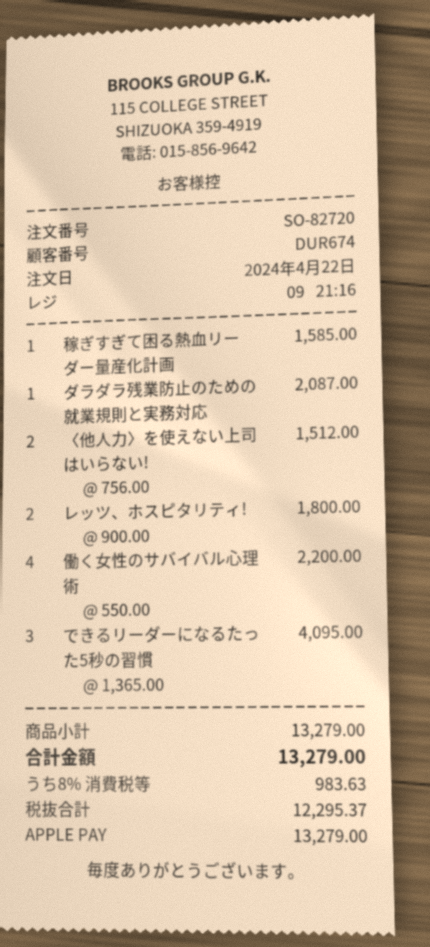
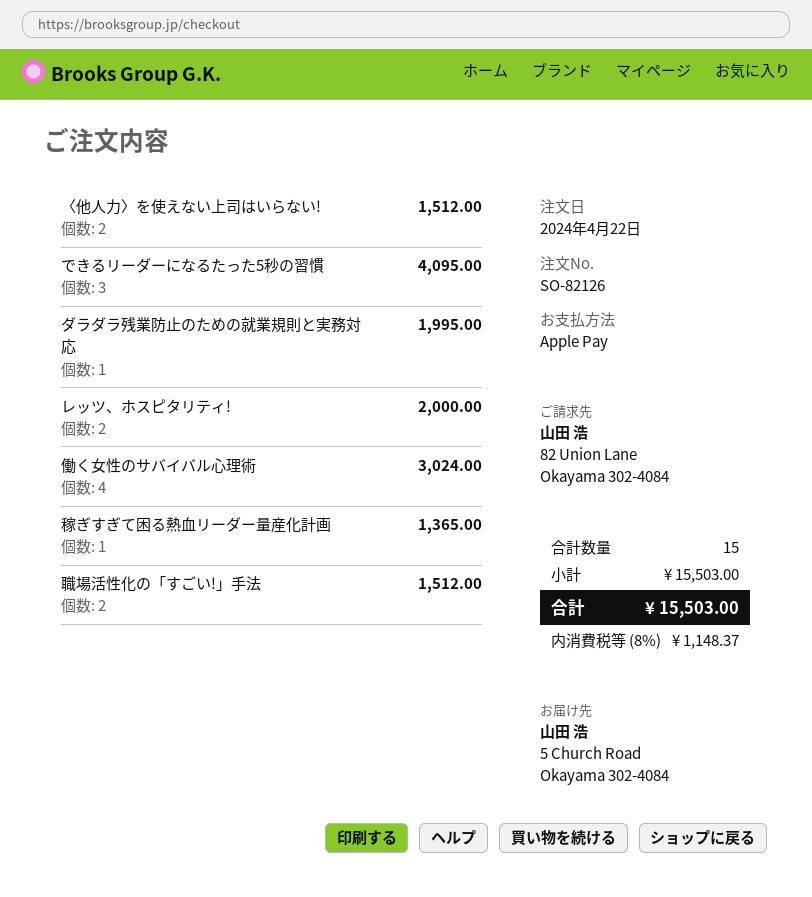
order number: SO-82720 -> SO-82126
稼ぎすぎて困る熱血リーダー量産化計画: 1 for 1585.00 -> 1 for 1365.00
ダラダラ残業防止のための就業規則と実務対応: 1 for 2087.00 -> 1 for 1995.00
レッツ、ホスピタリティ!: 2 for 1800.00 -> 2 for 2000.00
働く女性のサバイバル心理術: 4 for 2200.00 -> 4 for 3024.00
職場活性化の「すごい!」手法: none -> 2 for 1512.00
subtotal: 13279.00 -> 15503.00
tax: 8% = 983.63 -> 8% = 1148.37
total: 13279.00 -> 15503.00

